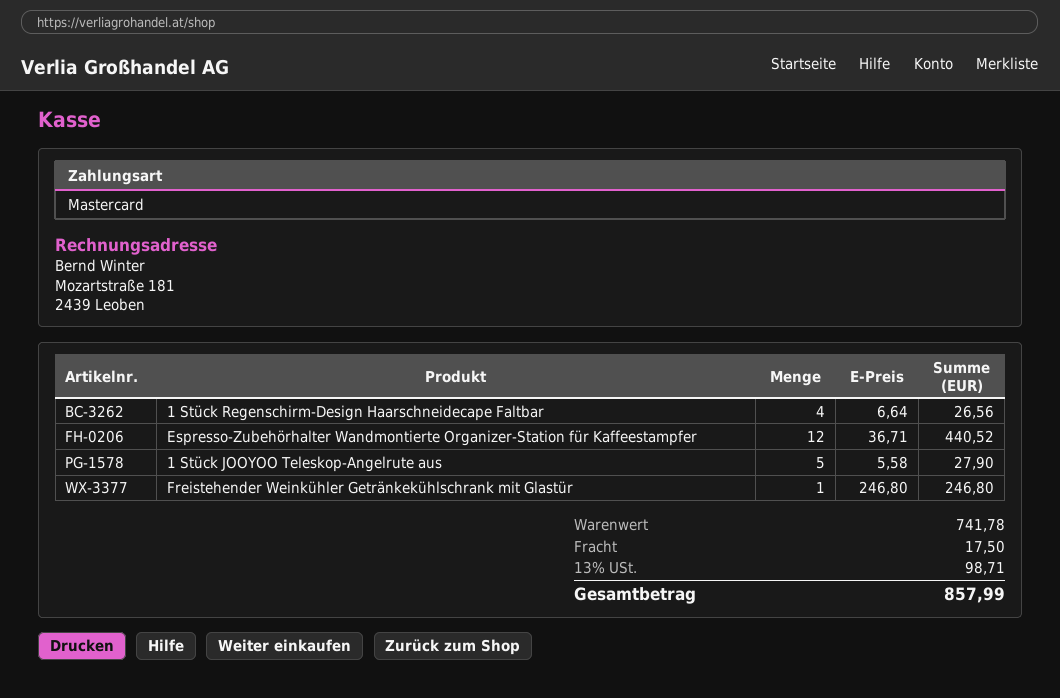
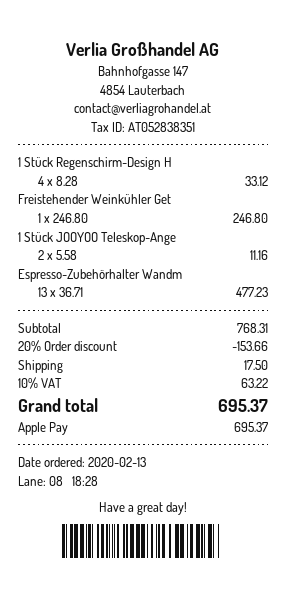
payment method: Mastercard -> Apple Pay
1 Stück Regenschirm-Design Haarschneidecape Faltbar: 4 x 6.64 = 26.56 -> 4 x 8.28 = 33.12
Espresso-Zubehörhalter Wandmontierte Organizer-Station für Kaffeestampfer: 12 x 36.71 = 440.52 -> 13 x 36.71 = 477.23
1 Stück JOOYOO Teleskop-Angelrute aus: 5 x 5.58 = 27.90 -> 2 x 5.58 = 11.16
subtotal: 741.78 -> 768.31
discount: none -> 20% = 153.66
tax: 13% = 98.71 -> 10% = 63.22
total: 857.99 -> 695.37

